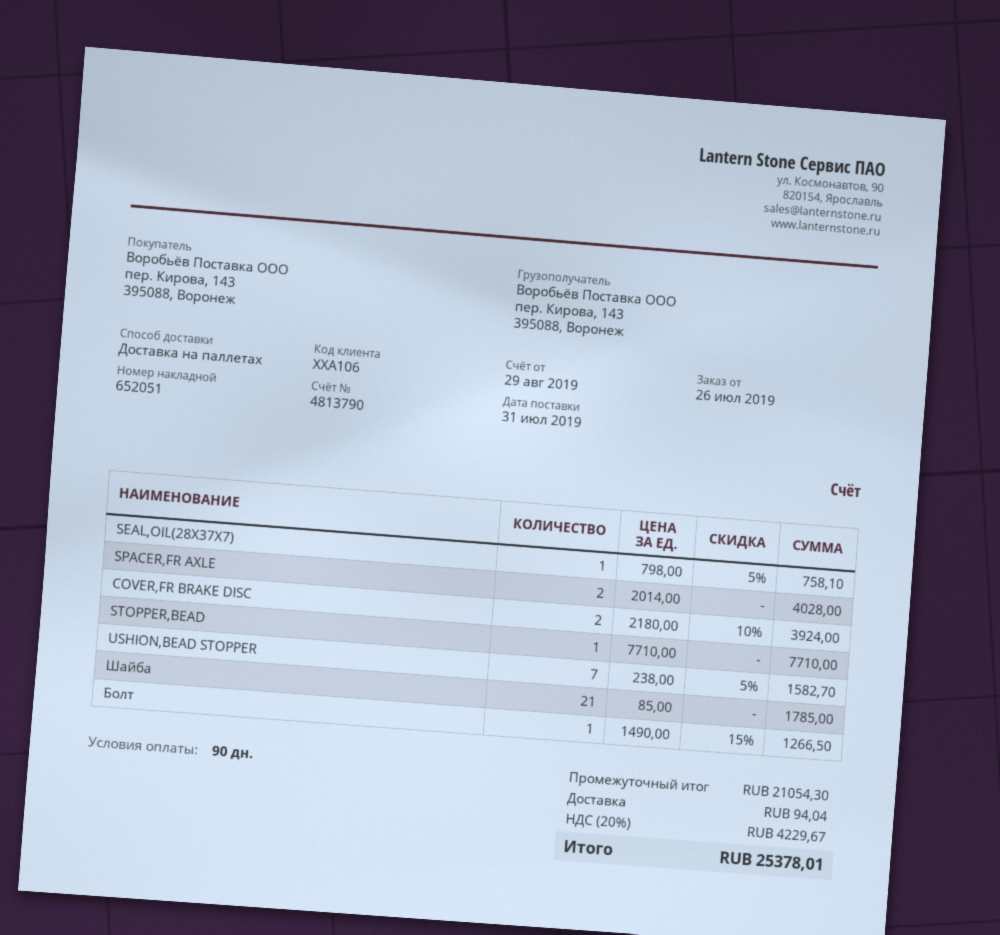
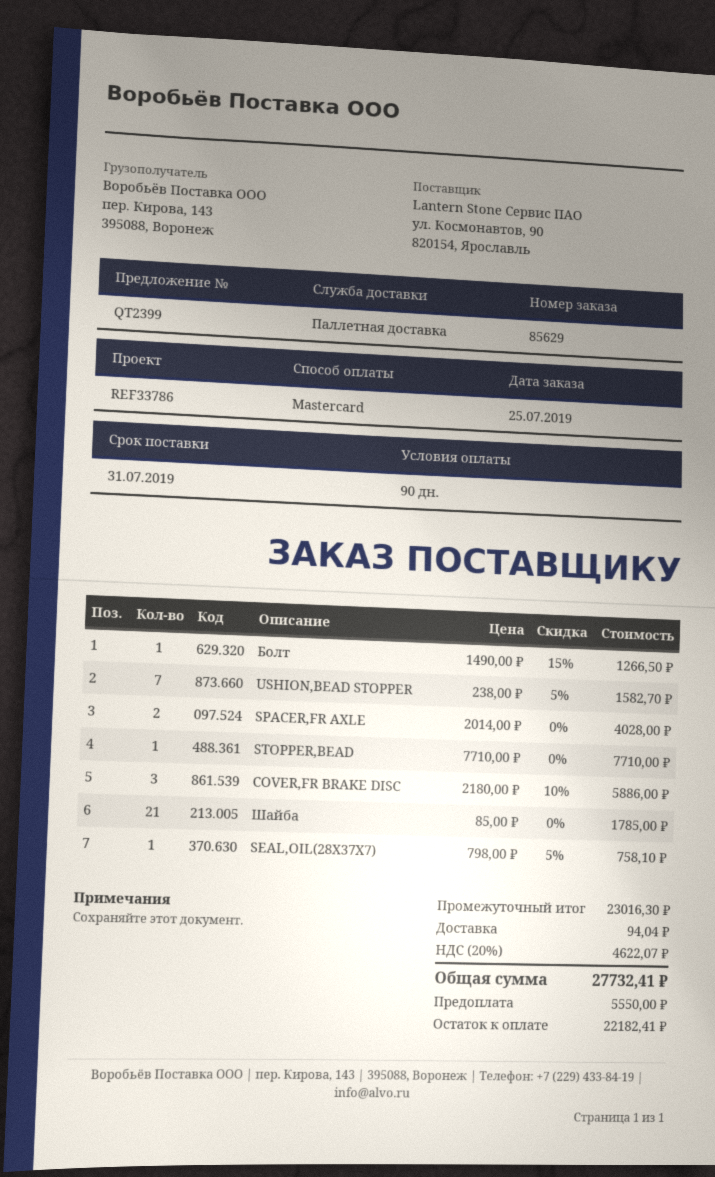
order date: 2019-07-26 -> 2019-07-25
COVER,FR BRAKE DISC: 2 x 2180.00 - 10% = 3924.00 -> 3 x 2180.00 - 10% = 5886.00
subtotal: 21054.30 -> 23016.30
tax: 20% = 4229.67 -> 20% = 4622.07
total: 25378.01 -> 27732.41

